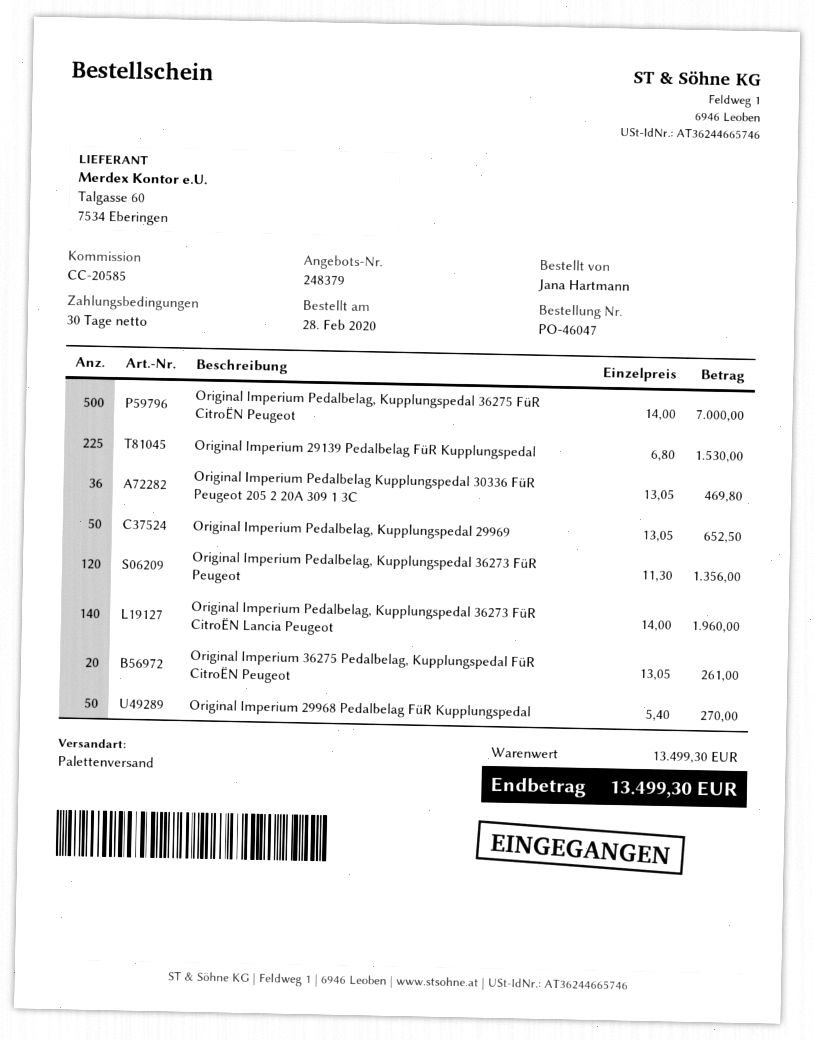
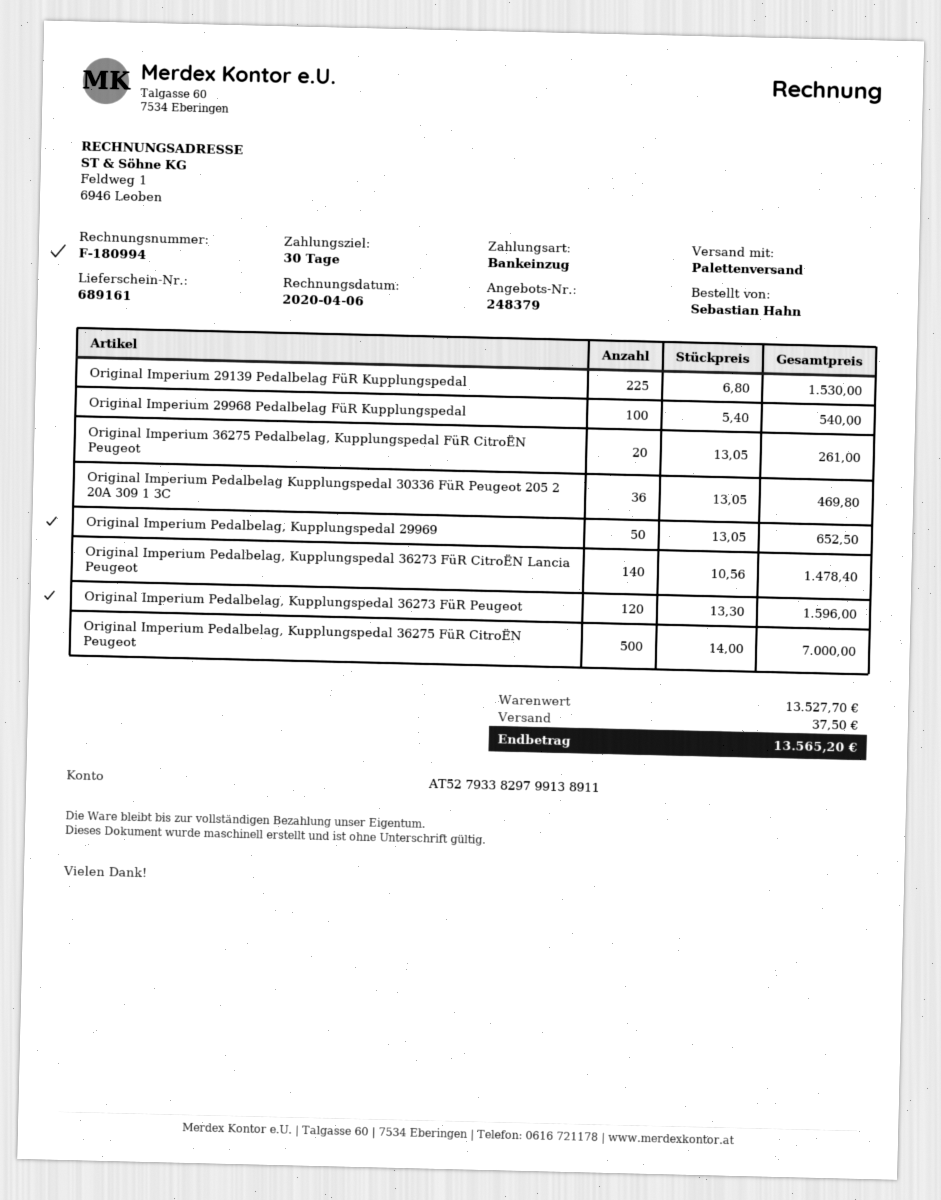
ordered by: Jana Hartmann -> Sebastian Hahn
Original Imperium Pedalbelag, Kupplungspedal 36273 FüR Peugeot: 120 x 11.30 = 1356.00 -> 120 x 13.30 = 1596.00
Original Imperium Pedalbelag, Kupplungspedal 36273 FüR CitroËN Lancia Peugeot: 140 x 14.00 = 1960.00 -> 140 x 10.56 = 1478.40
Original Imperium 29968 Pedalbelag FüR Kupplungspedal: 50 x 5.40 = 270.00 -> 100 x 5.40 = 540.00
subtotal: 13499.30 -> 13527.70
shipping: none -> 37.50
total: 13499.30 -> 13565.20

